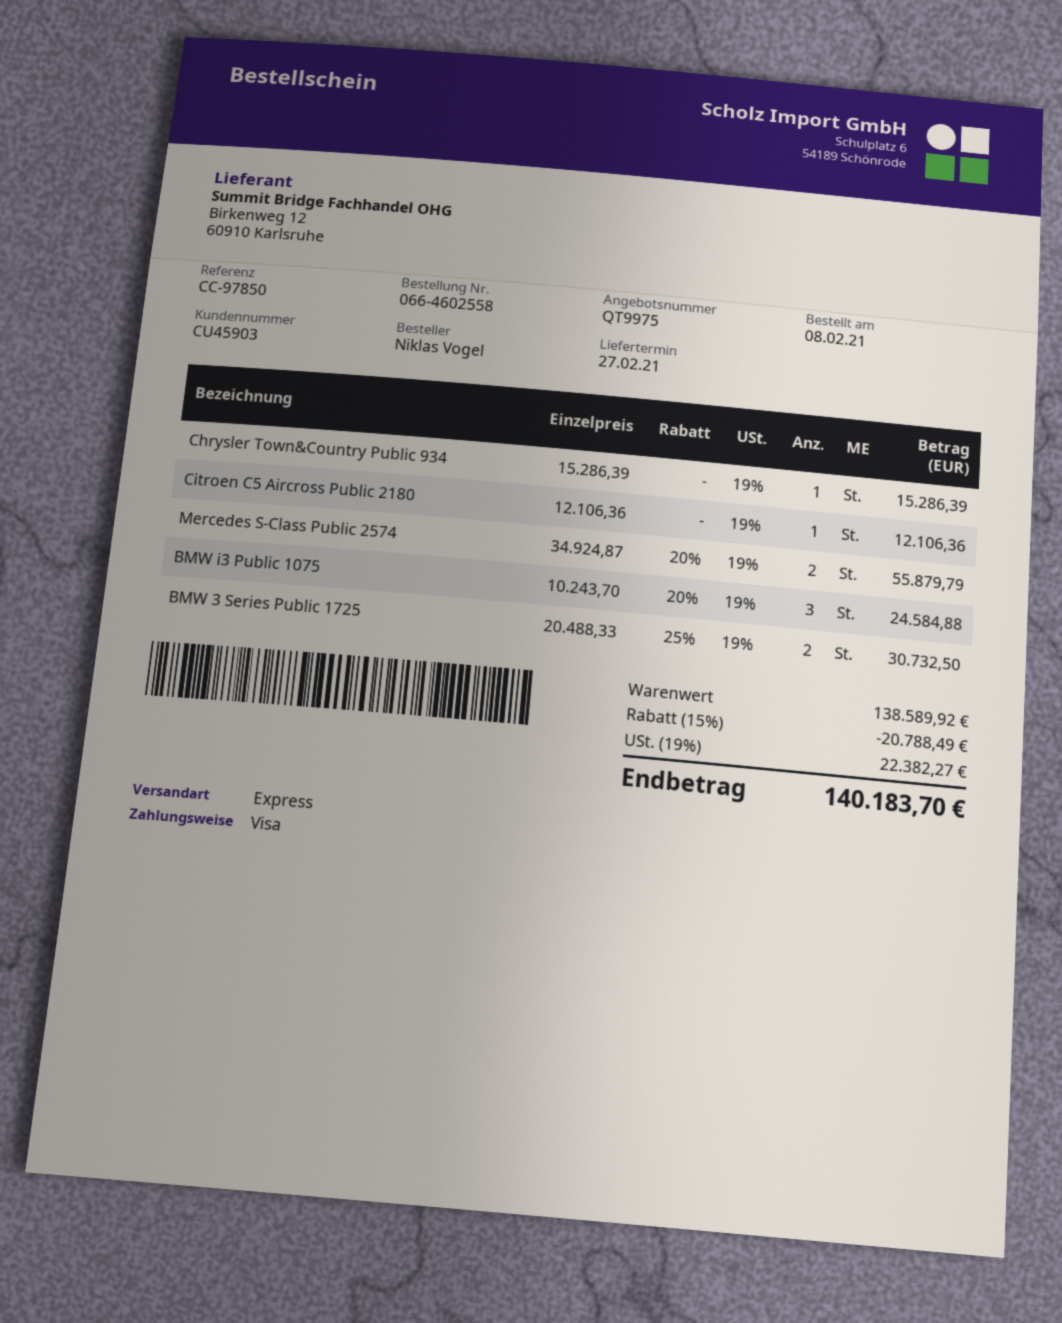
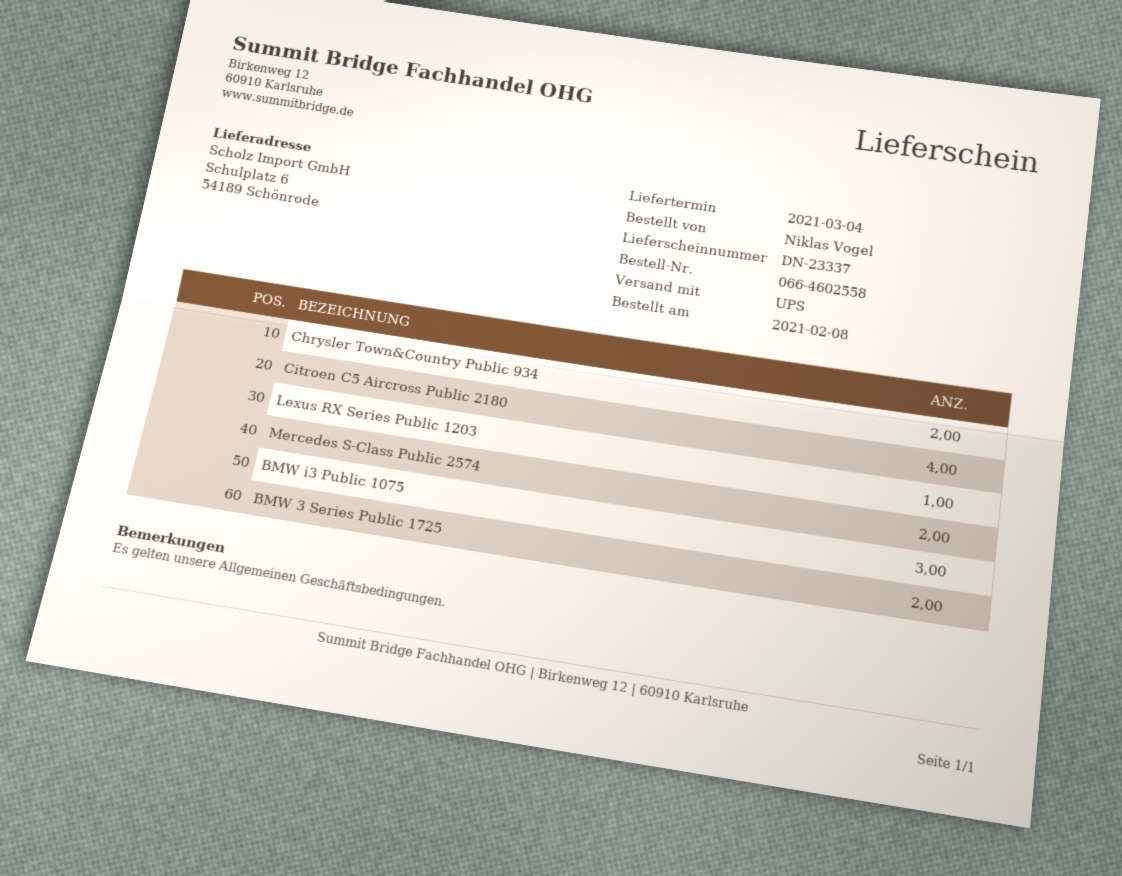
delivery date: 2021-02-27 -> 2021-03-04
shipping method: express -> UPS
Chrysler Town&Country Public 934: 1 -> 2
Citroen C5 Aircross Public 2180: 1 -> 4
Lexus RX Series Public 1203: none -> 1

